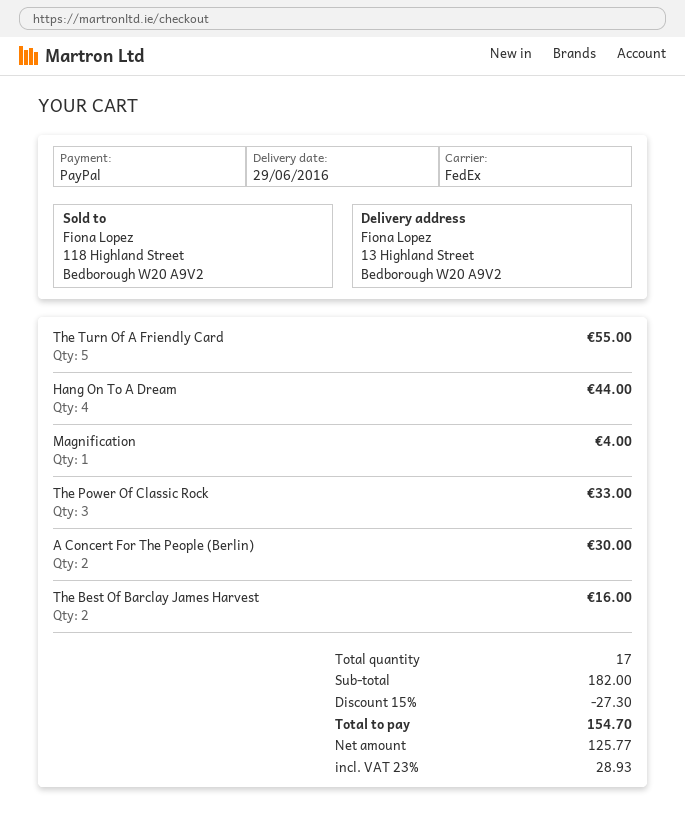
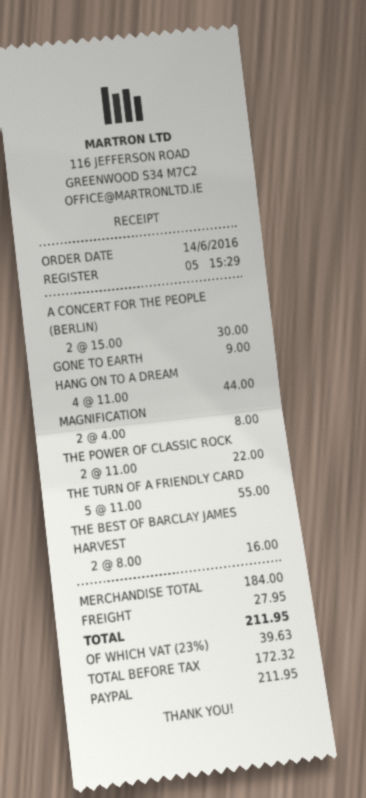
Magnification: 1 for 4.00 -> 2 for 8.00
The Power Of Classic Rock: 3 for 33.00 -> 2 for 22.00
GONE TO EARTH: none -> 1 for 9.00
subtotal: 182.00 -> 184.00
discount: 15% = 27.30 -> none
shipping: none -> 27.95
net: 125.77 -> 172.32
tax: 23% = 28.93 -> 23% = 39.63
total: 154.70 -> 211.95

